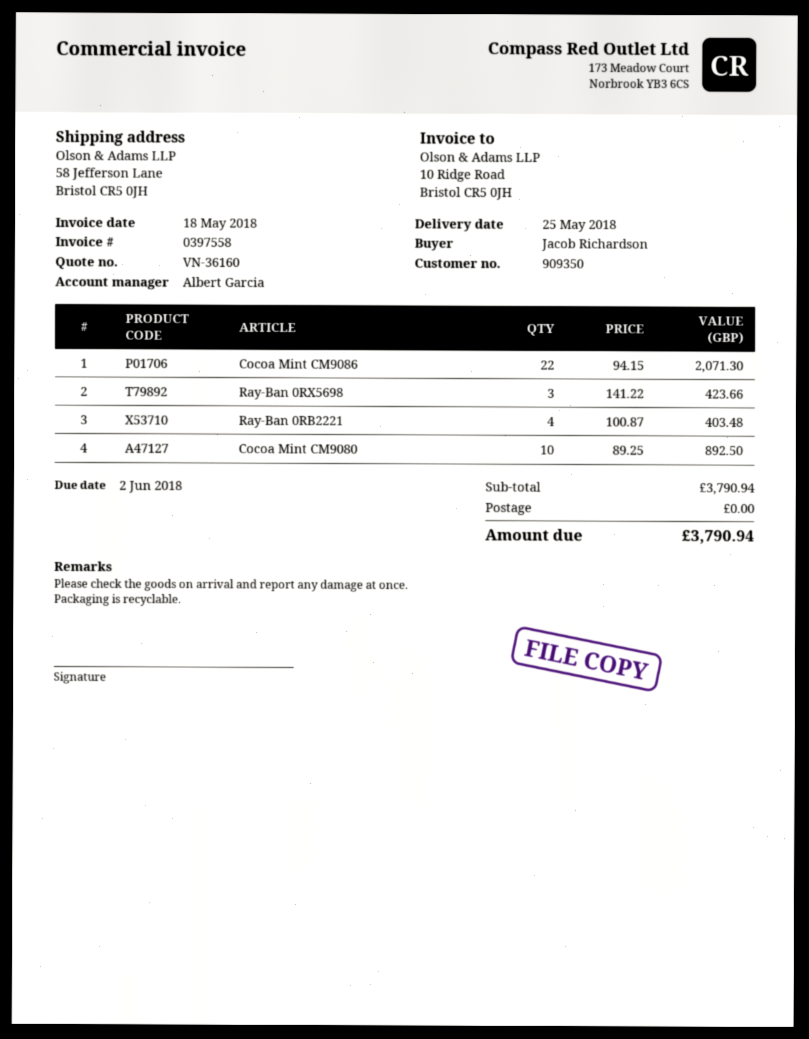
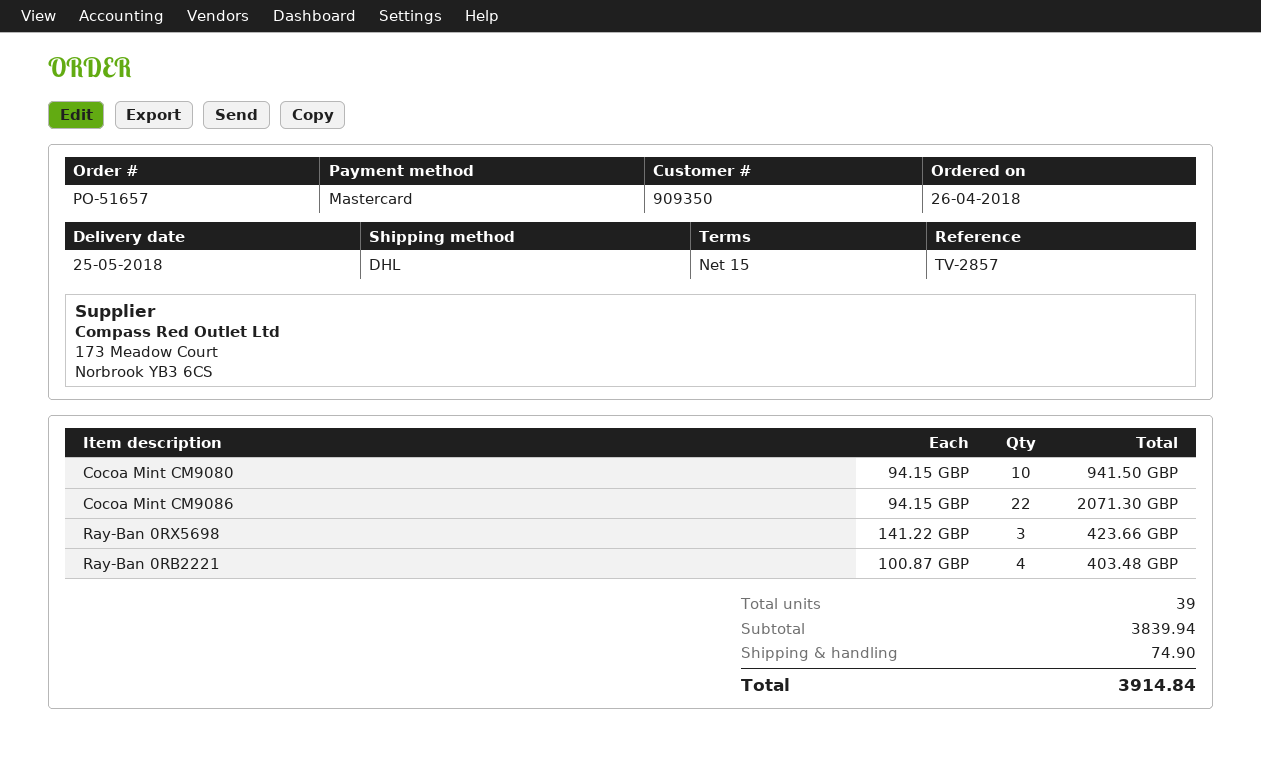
Cocoa Mint CM9080: 10 x 89.25 = 892.50 -> 10 x 94.15 = 941.50
subtotal: 3790.94 -> 3839.94
shipping: 0.00 -> 74.90
total: 3790.94 -> 3914.84

